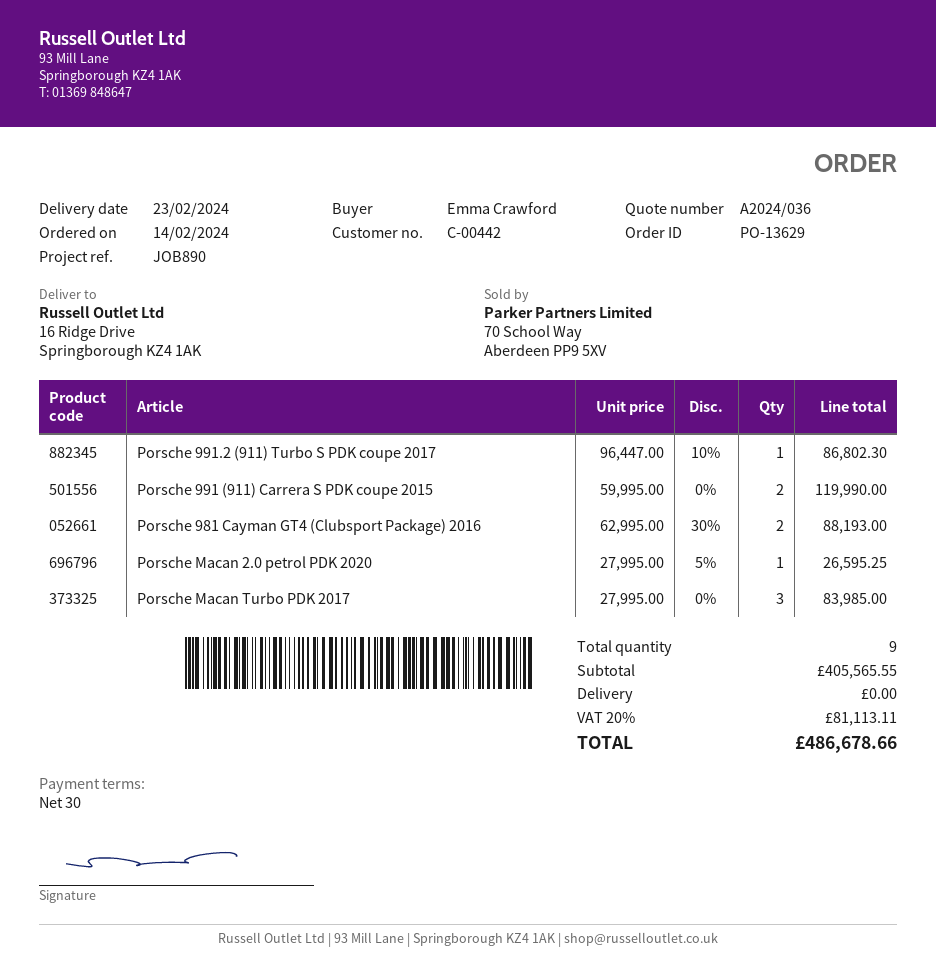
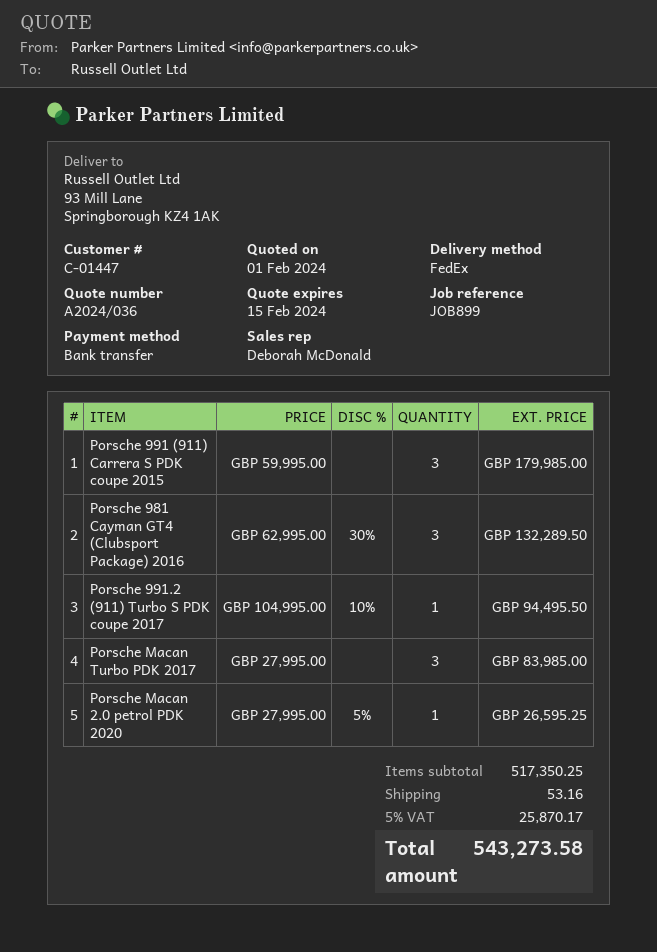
customer number: C-00442 -> C-01447
reference: JOB890 -> JOB899
ship to: 16 Ridge Drive, Springborough KZ4 1AK -> 93 Mill Lane, Springborough KZ4 1AK
Porsche 991.2 (911) Turbo S PDK coupe 2017: 1 x 96447.00 - 10% = 86802.30 -> 1 x 104995.00 - 10% = 94495.50
Porsche 991 (911) Carrera S PDK coupe 2015: 2 x 59995.00 = 119990.00 -> 3 x 59995.00 = 179985.00
Porsche 981 Cayman GT4 (Clubsport Package) 2016: 2 x 62995.00 - 30% = 88193.00 -> 3 x 62995.00 - 30% = 132289.50
subtotal: 405565.55 -> 517350.25
shipping: 0.00 -> 53.16
tax: 20% = 81113.11 -> 5% = 25870.17
total: 486678.66 -> 543273.58

